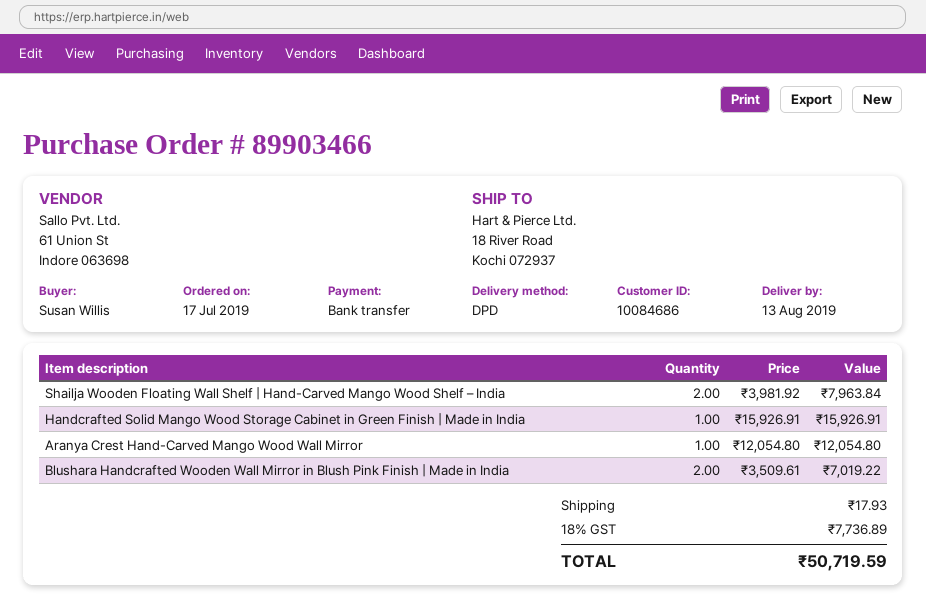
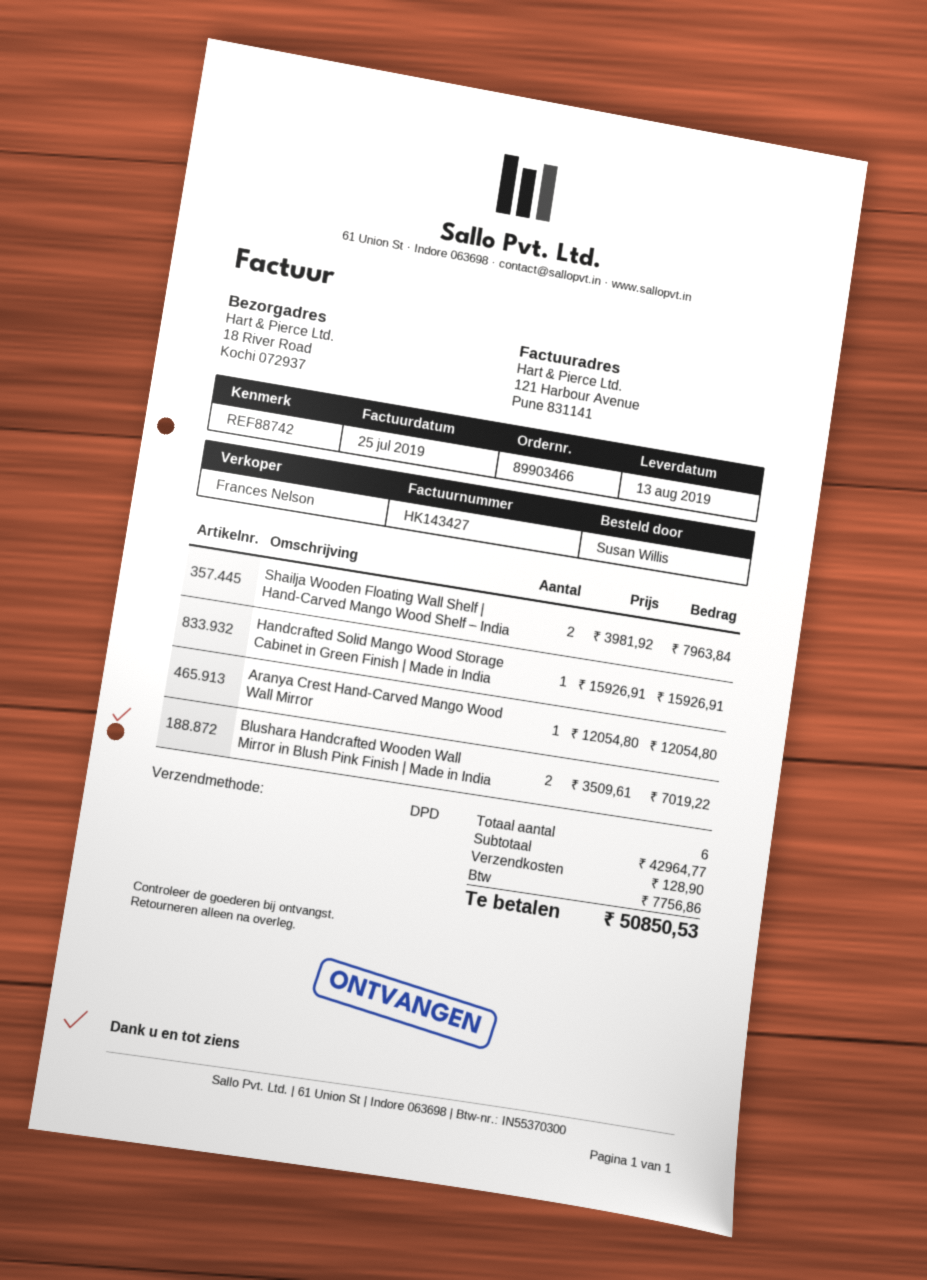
shipping: 17.93 -> 128.90
tax: 7736.89 -> 7756.86
total: 50719.59 -> 50850.53

